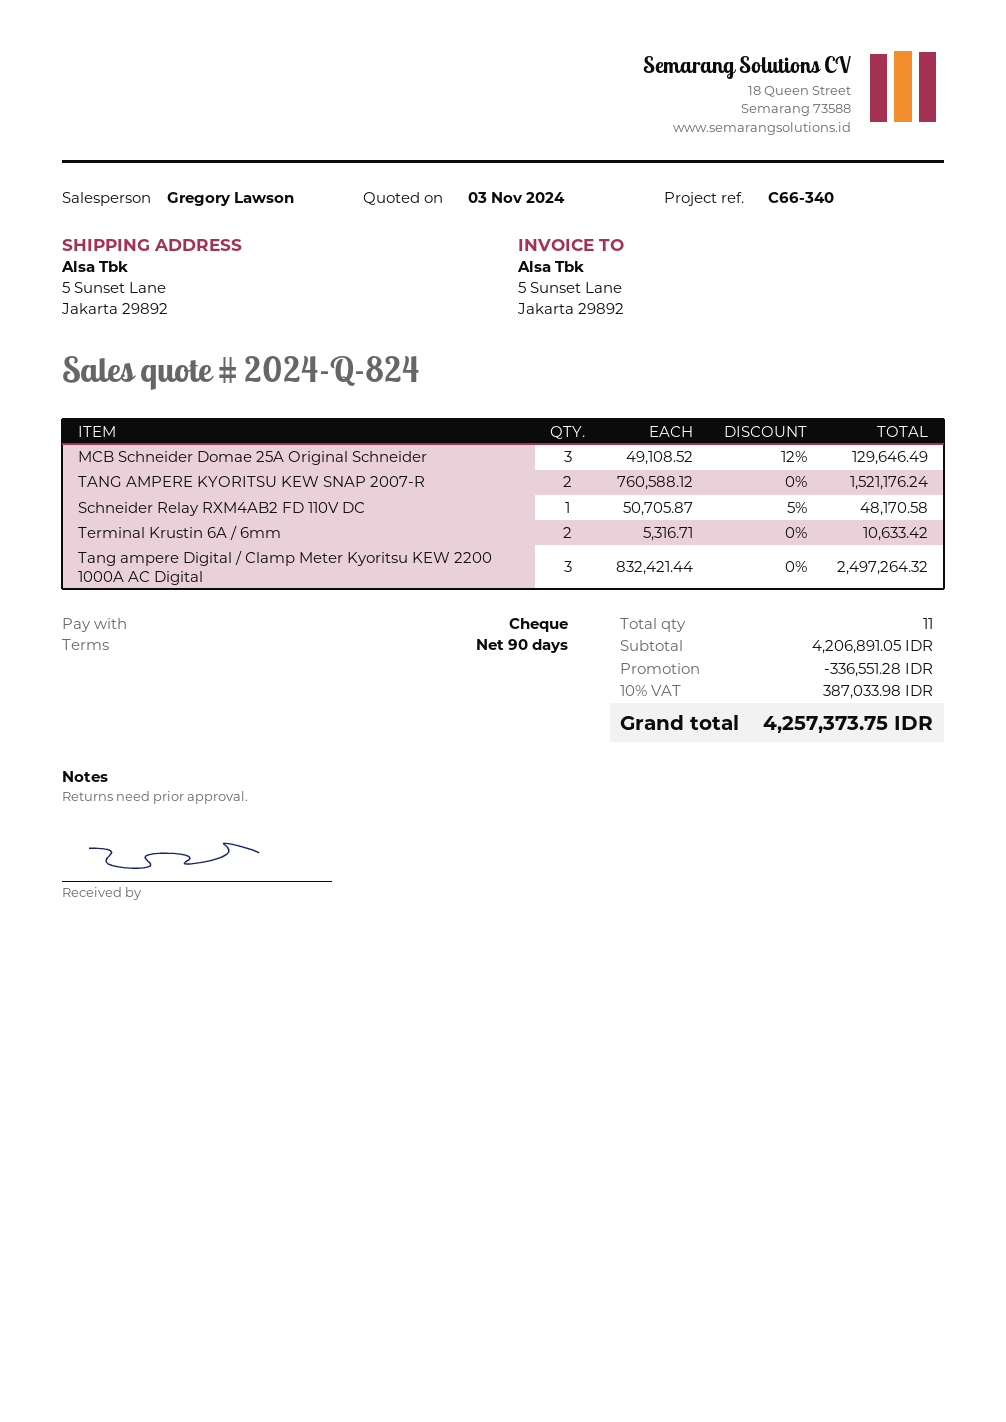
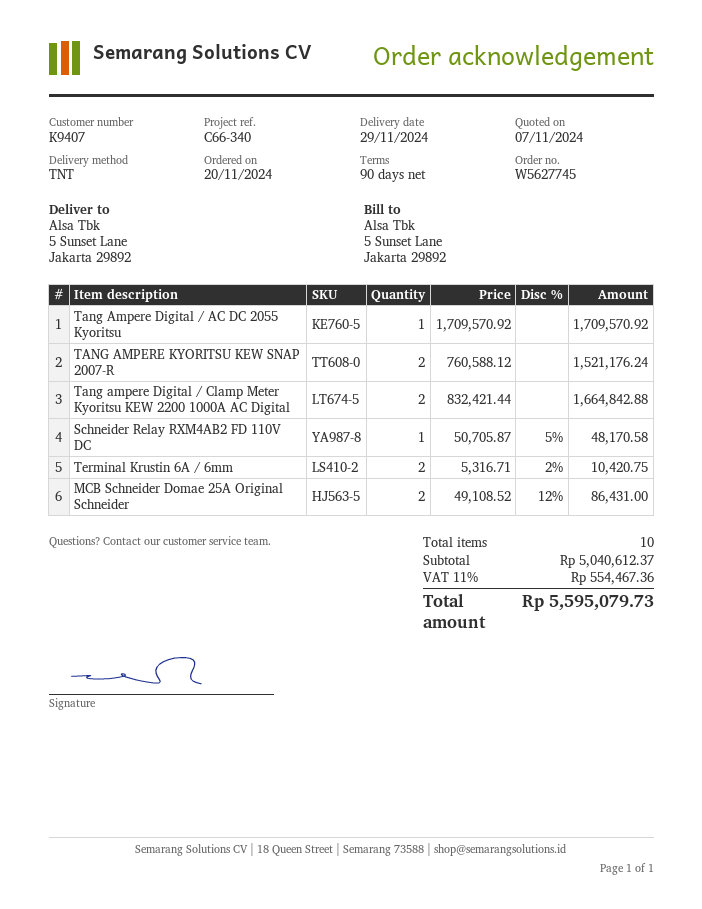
quote date: 2024-11-03 -> 2024-11-07
MCB Schneider Domae 25A Original Schneider: 3 x 49108.52 - 12% = 129646.49 -> 2 x 49108.52 - 12% = 86431.00
Terminal Krustin 6A / 6mm: 2 x 5316.71 = 10633.42 -> 2 x 5316.71 - 2% = 10420.75
Tang ampere Digital / Clamp Meter Kyoritsu KEW 2200 1000A AC Digital: 3 x 832421.44 = 2497264.32 -> 2 x 832421.44 = 1664842.88
Tang Ampere Digital / AC DC 2055 Kyoritsu: none -> 1 x 1709570.92 = 1709570.92
total quantity: 11 -> 10
subtotal: 4206891.05 -> 5040612.37
discount: 336551.28 -> none
tax: 10% = 387033.98 -> 11% = 554467.36
total: 4257373.75 -> 5595079.73

